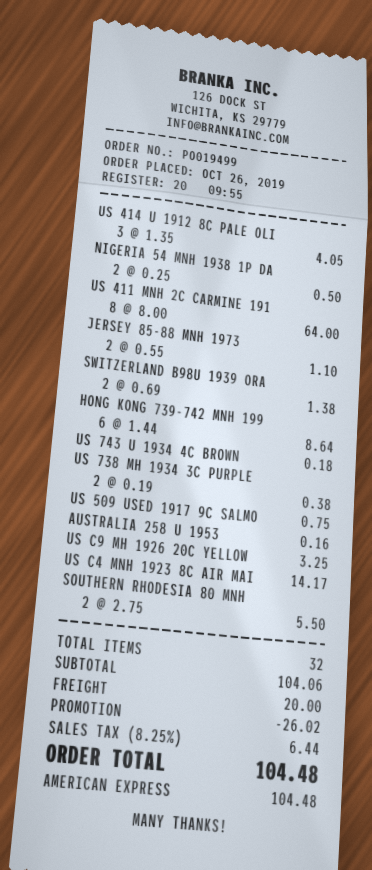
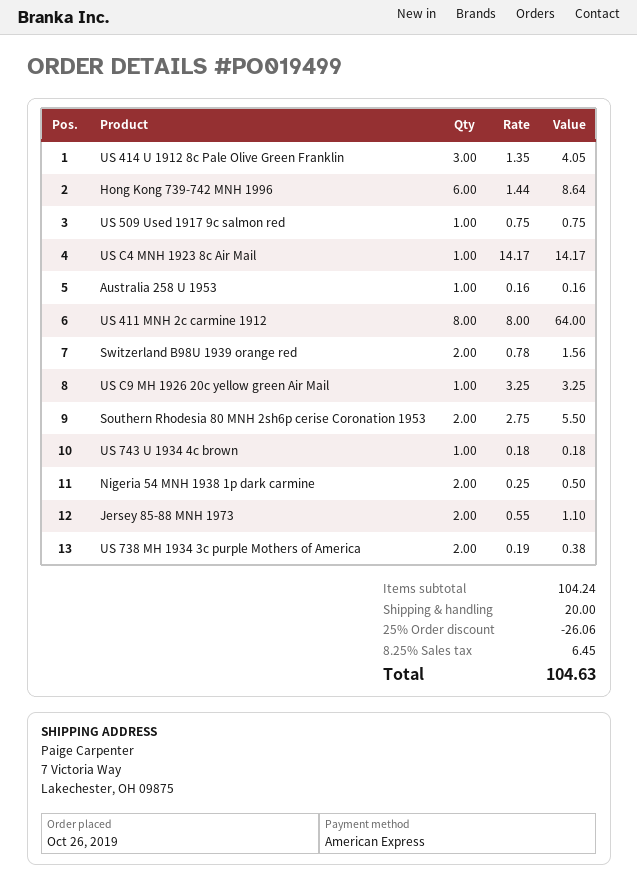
SWITZERLAND B98U 1939 ORA: 2 x 0.69 = 1.38 -> 2 x 0.78 = 1.56
subtotal: 104.06 -> 104.24
discount: 26.02 -> 26.06
tax: 8.25% = 6.44 -> 8.25% = 6.45
total: 104.48 -> 104.63

